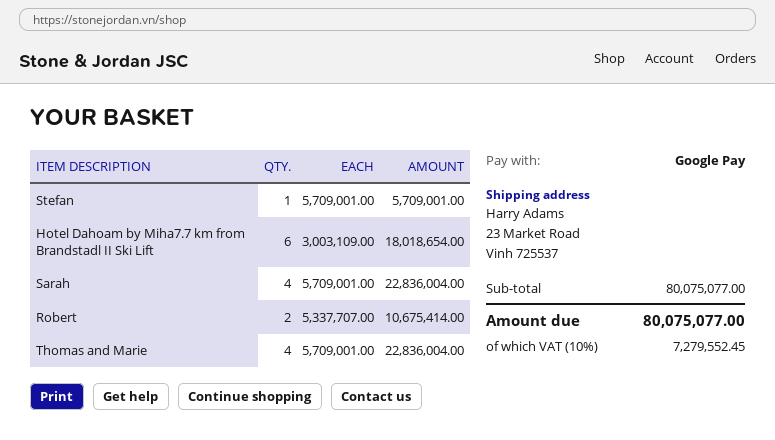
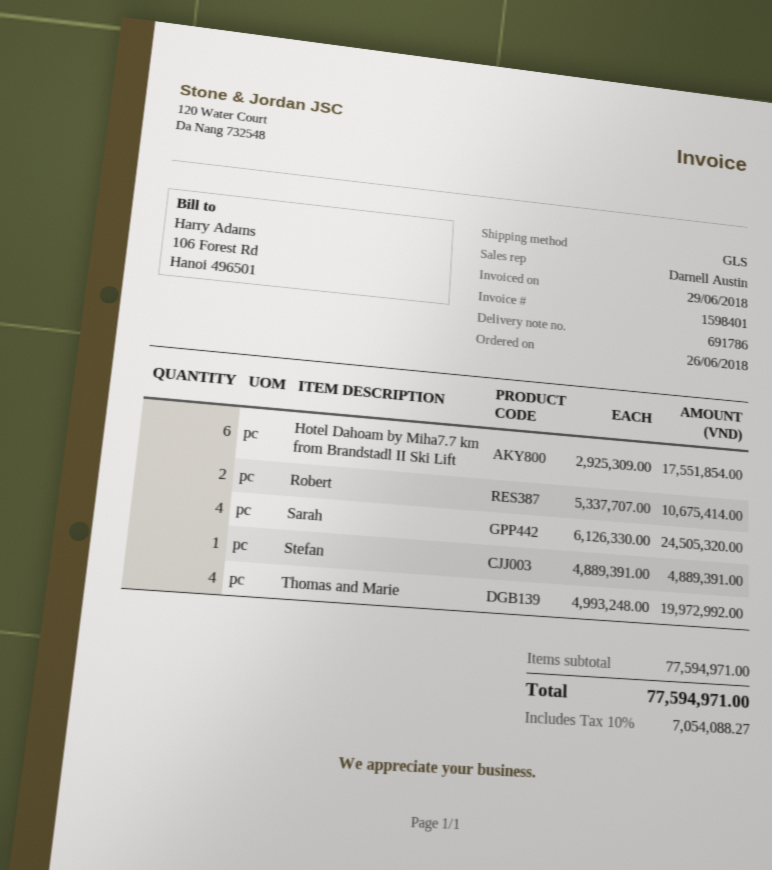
Stefan: 1 x 5709001.00 = 5709001.00 -> 1 x 4889391.00 = 4889391.00
Hotel Dahoam by Miha7.7 km from Brandstadl II Ski Lift: 6 x 3003109.00 = 18018654.00 -> 6 x 2925309.00 = 17551854.00
Sarah: 4 x 5709001.00 = 22836004.00 -> 4 x 6126330.00 = 24505320.00
Thomas and Marie: 4 x 5709001.00 = 22836004.00 -> 4 x 4993248.00 = 19972992.00
subtotal: 80075077.00 -> 77594971.00
tax: 10% = 7279552.45 -> 10% = 7054088.27
total: 80075077.00 -> 77594971.00

